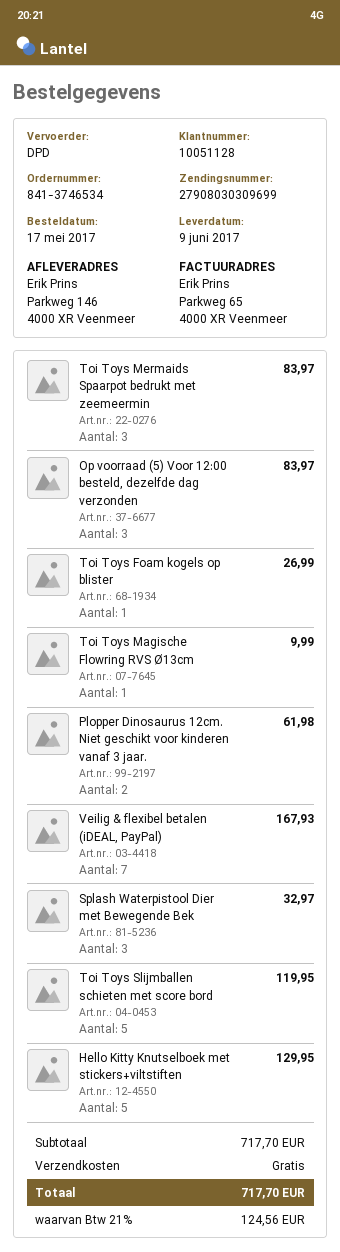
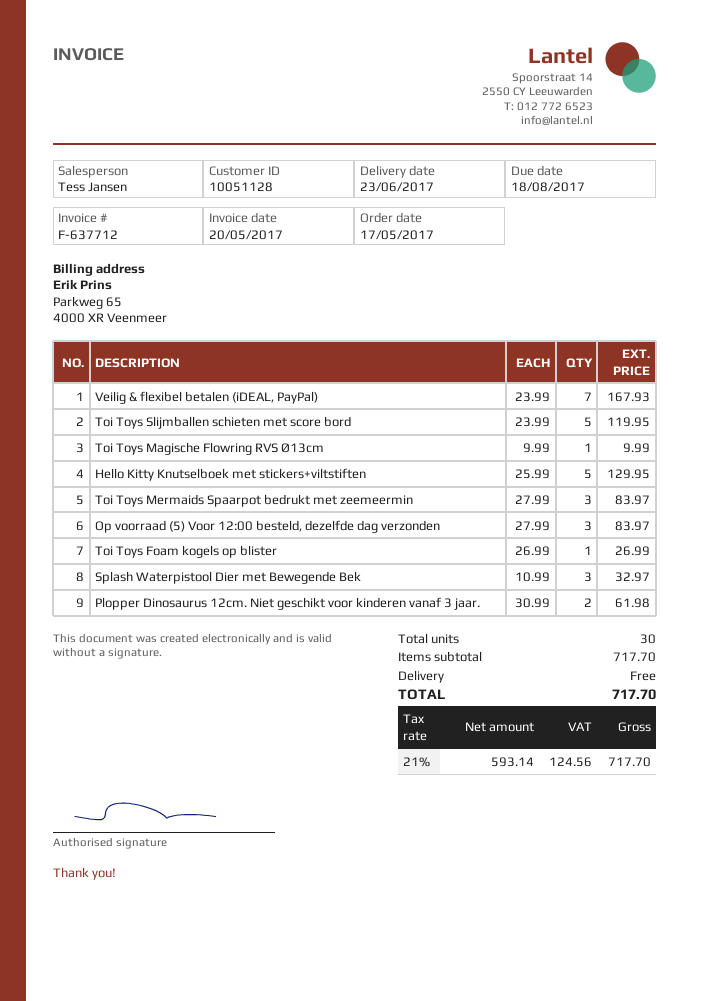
delivery date: 2017-06-09 -> 2017-06-23

